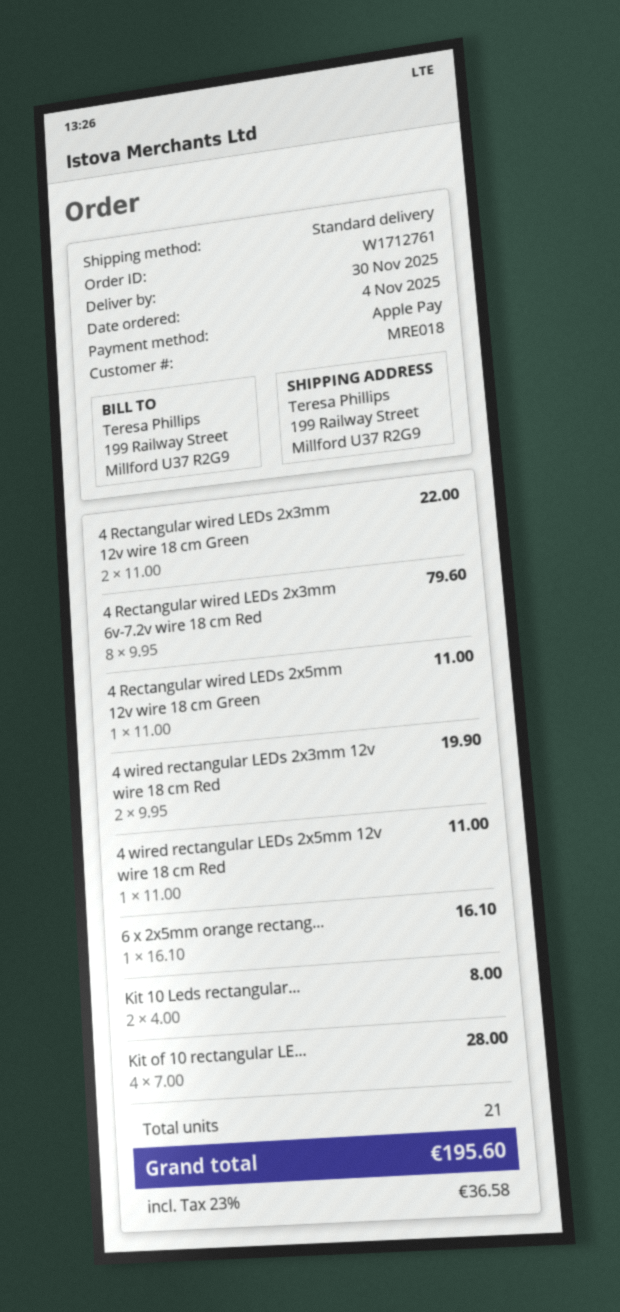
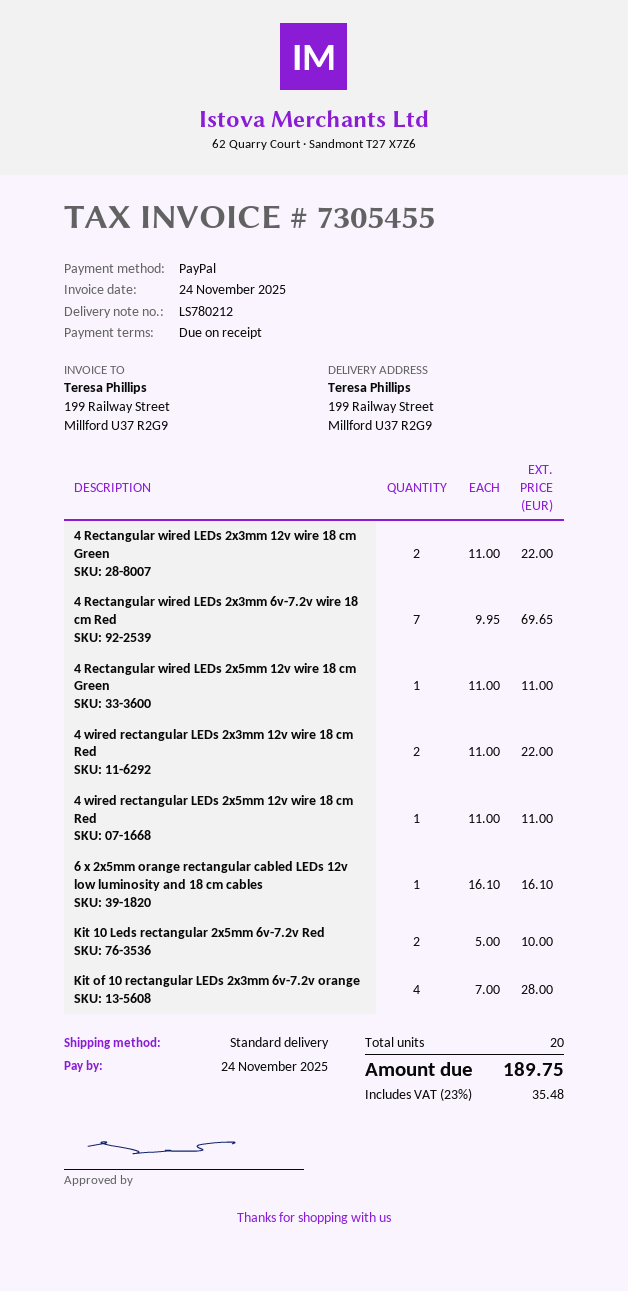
payment method: Apple Pay -> PayPal
4 Rectangular wired LEDs 2x3mm 6v-7.2v wire 18 cm Red: 8 x 9.95 = 79.60 -> 7 x 9.95 = 69.65
4 wired rectangular LEDs 2x3mm 12v wire 18 cm Red: 2 x 9.95 = 19.90 -> 2 x 11.00 = 22.00
Kit 10 Leds rectangular...: 2 x 4.00 = 8.00 -> 2 x 5.00 = 10.00
total quantity: 21 -> 20
tax: 23% = 36.58 -> 23% = 35.48
total: 195.60 -> 189.75

